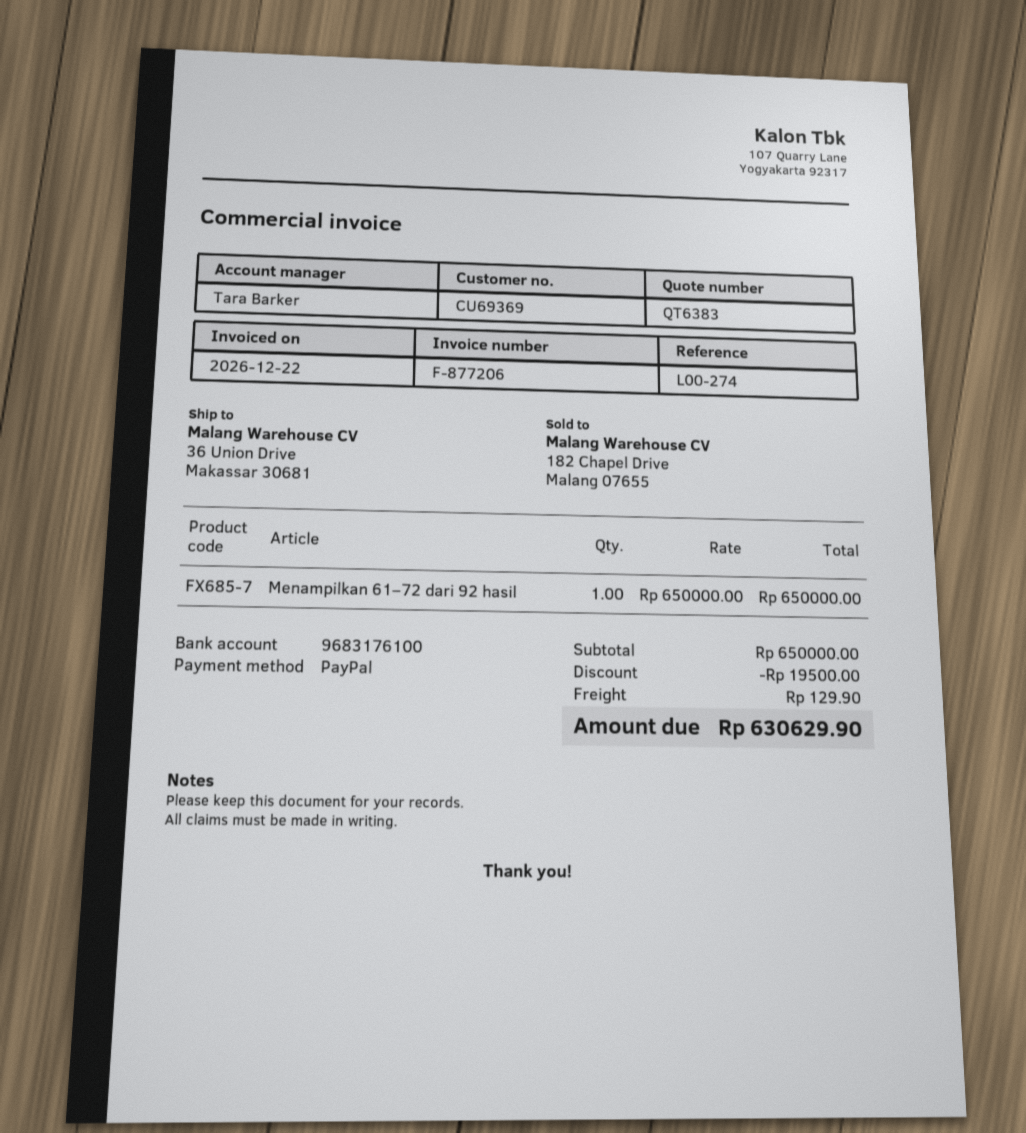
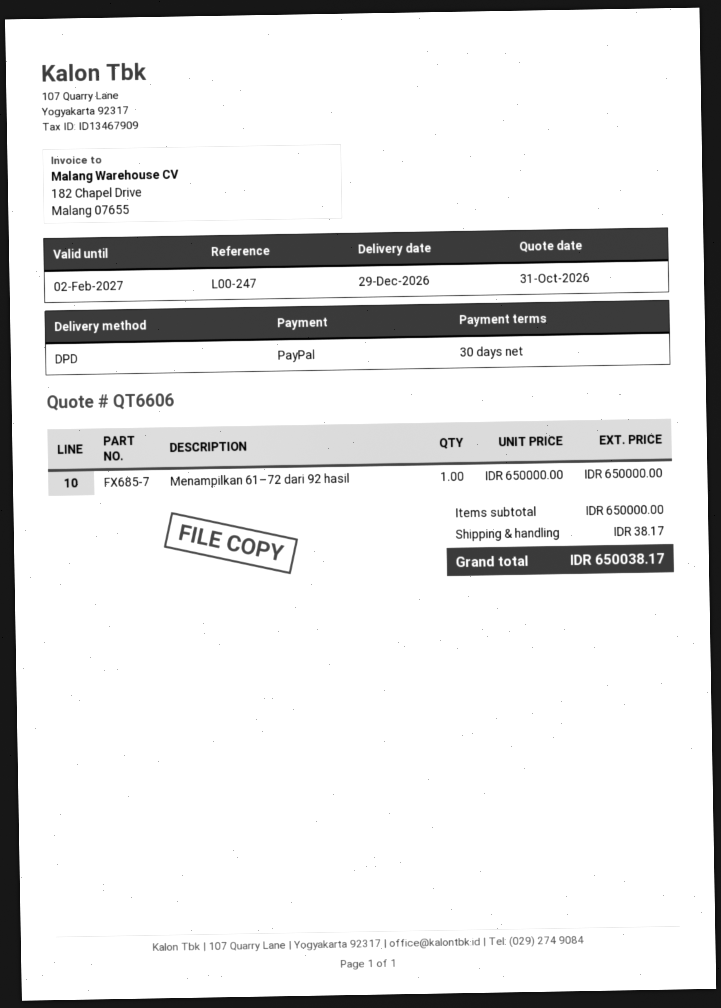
quote number: QT6383 -> QT6606
reference: L00-274 -> L00-247
discount: 19500.00 -> none
shipping: 129.90 -> 38.17
total: 630629.90 -> 650038.17

